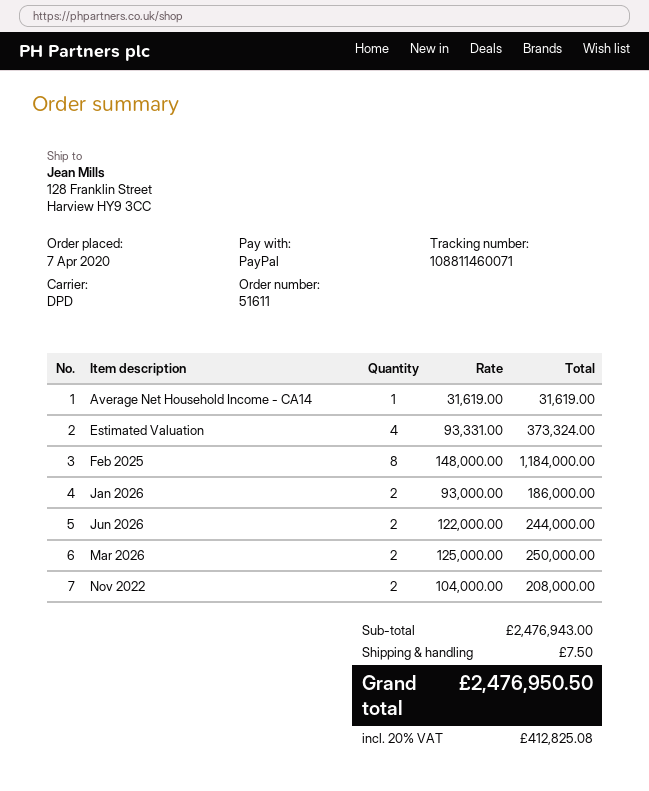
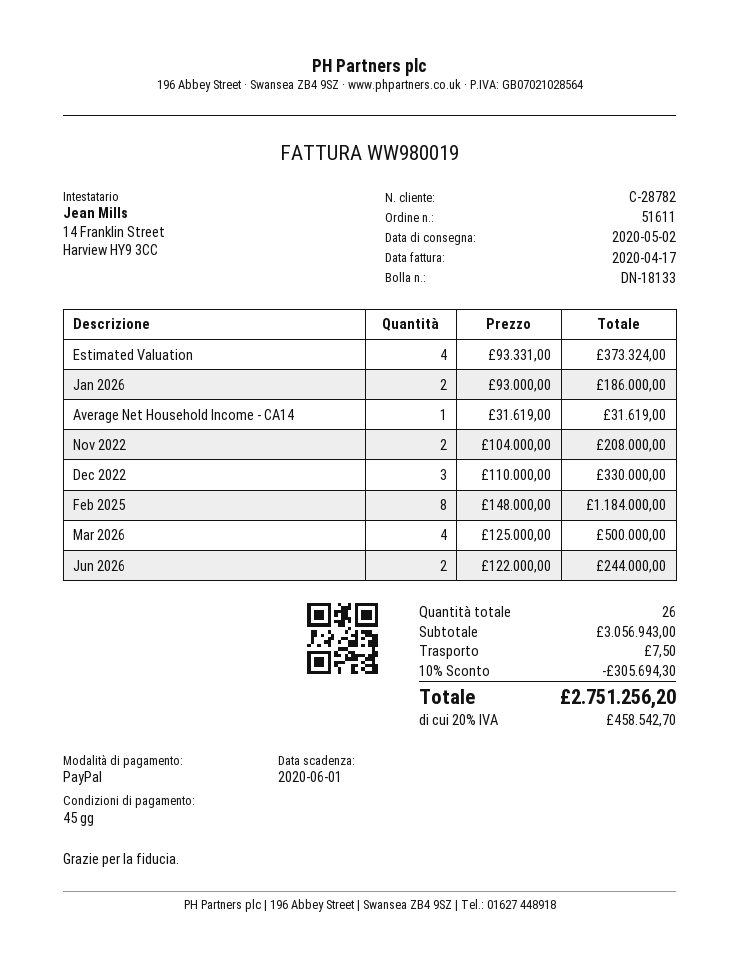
Mar 2026: 2 x 125000.00 = 250000.00 -> 4 x 125000.00 = 500000.00
Dec 2022: none -> 3 x 110000.00 = 330000.00
subtotal: 2476943.00 -> 3056943.00
discount: none -> 10% = 305694.30
tax: 20% = 412825.08 -> 20% = 458542.70
total: 2476950.50 -> 2751256.20

